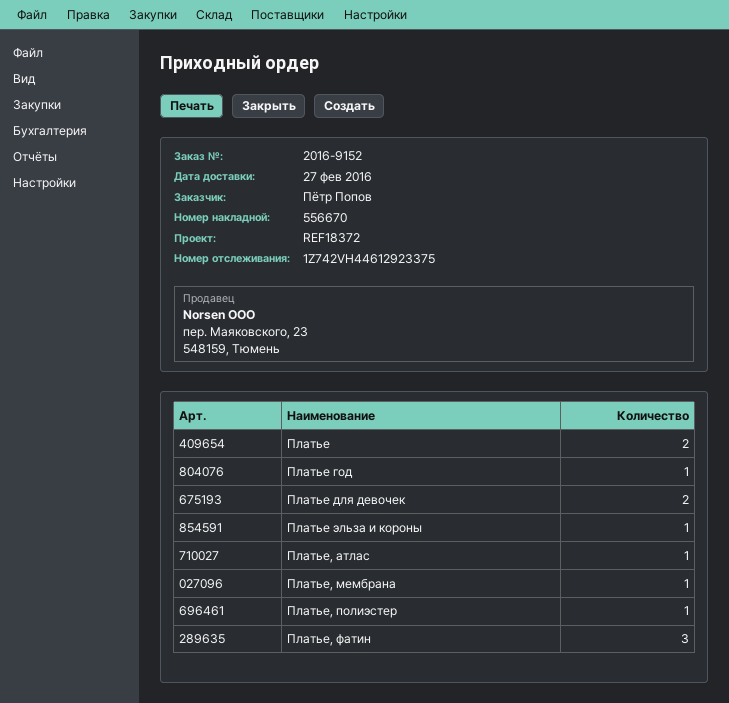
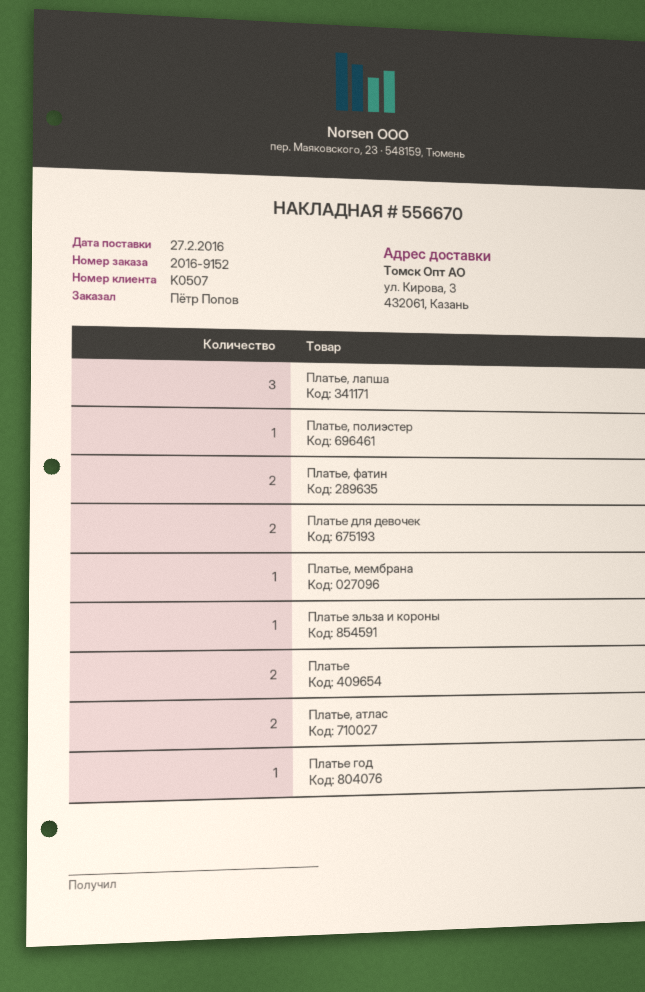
Платье, атлас: 1 -> 2
Платье, фатин: 3 -> 2
Платье, лапша: none -> 3

